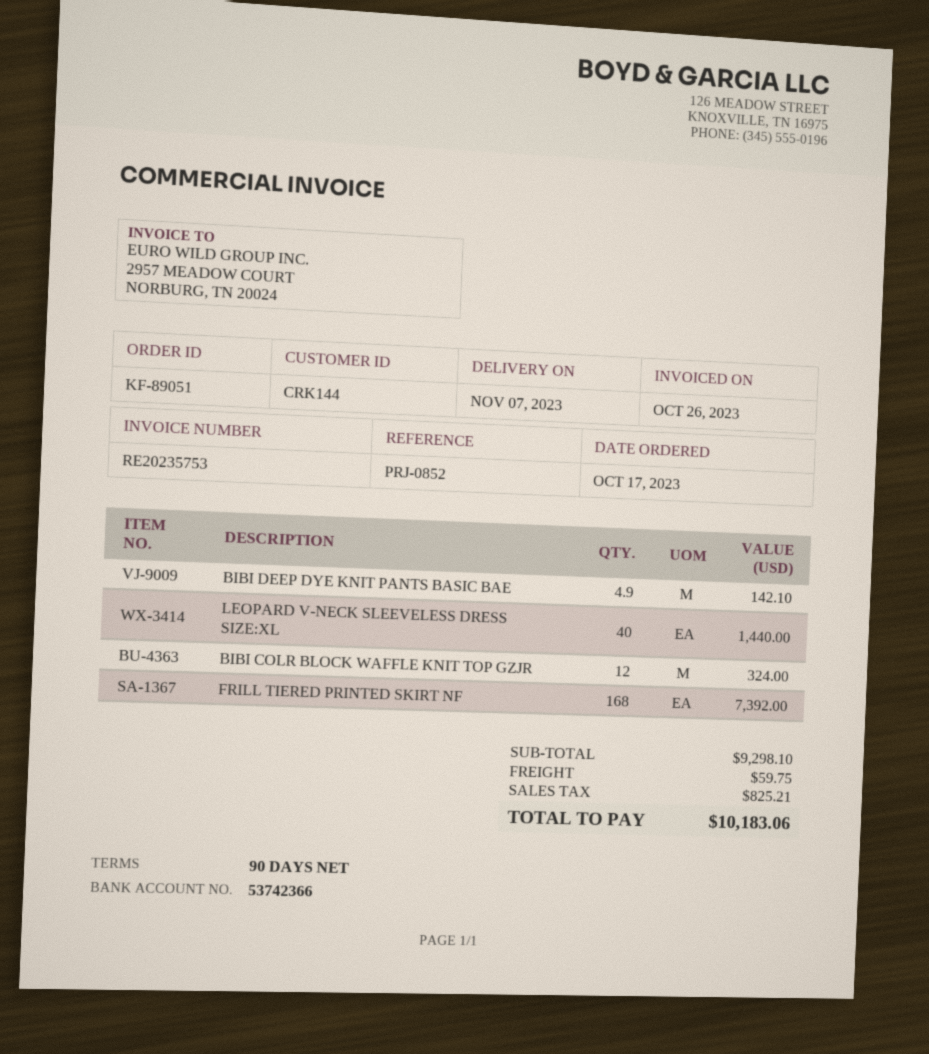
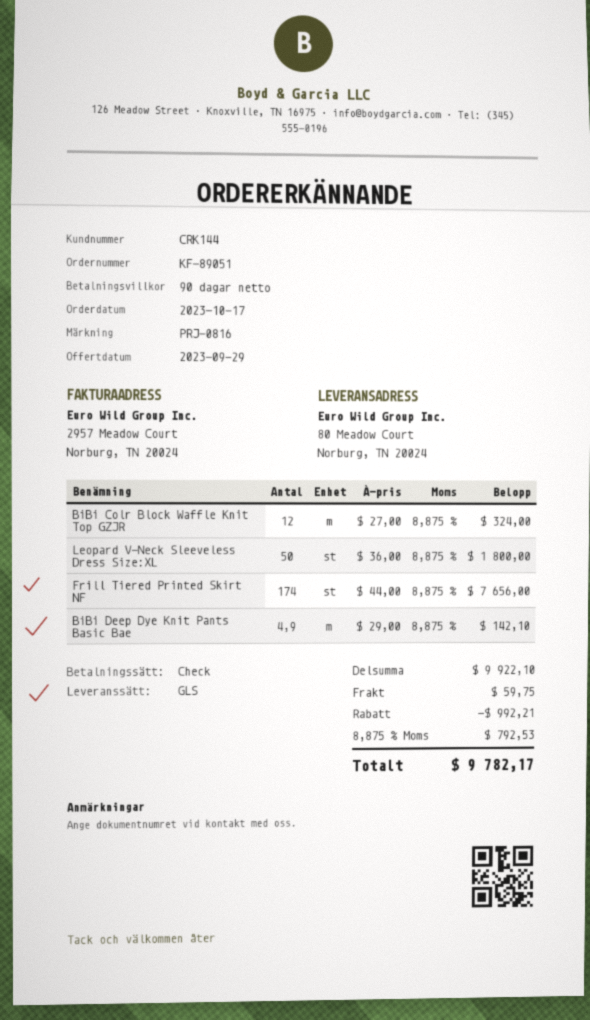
reference: PRJ-0852 -> PRJ-0816
LEOPARD V-NECK SLEEVELESS DRESS SIZE:XL: 40 for 1440.00 -> 50 for 1800.00
FRILL TIERED PRINTED SKIRT NF: 168 for 7392.00 -> 174 for 7656.00
subtotal: 9298.10 -> 9922.10
discount: none -> 992.21
tax: 825.21 -> 792.53
total: 10183.06 -> 9782.17

